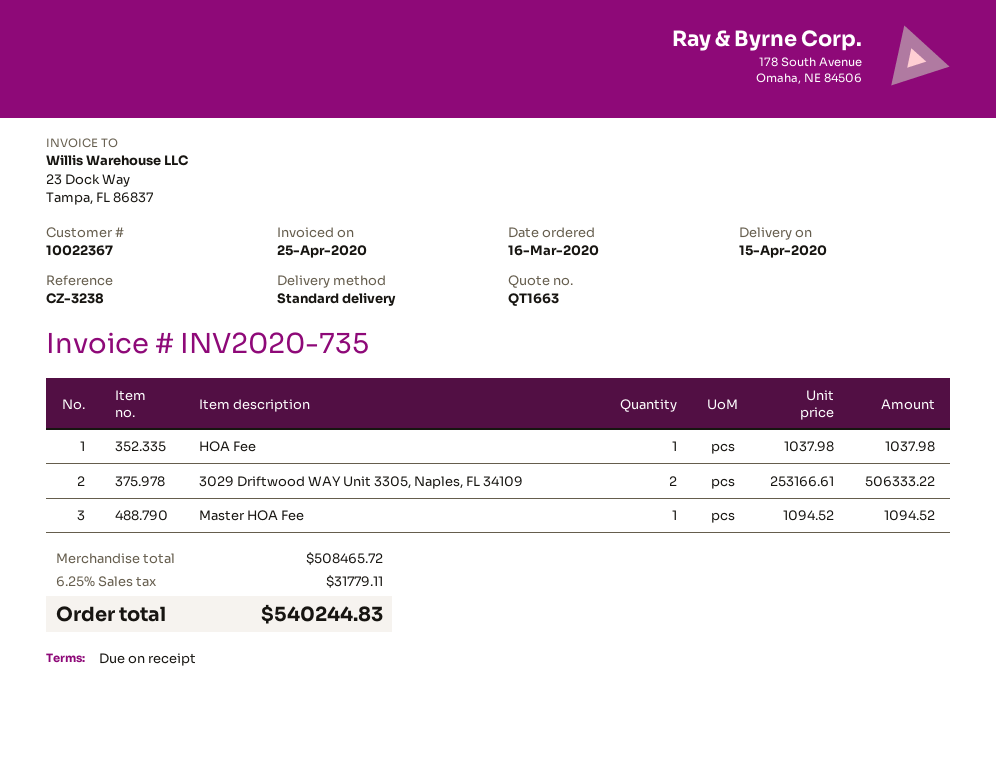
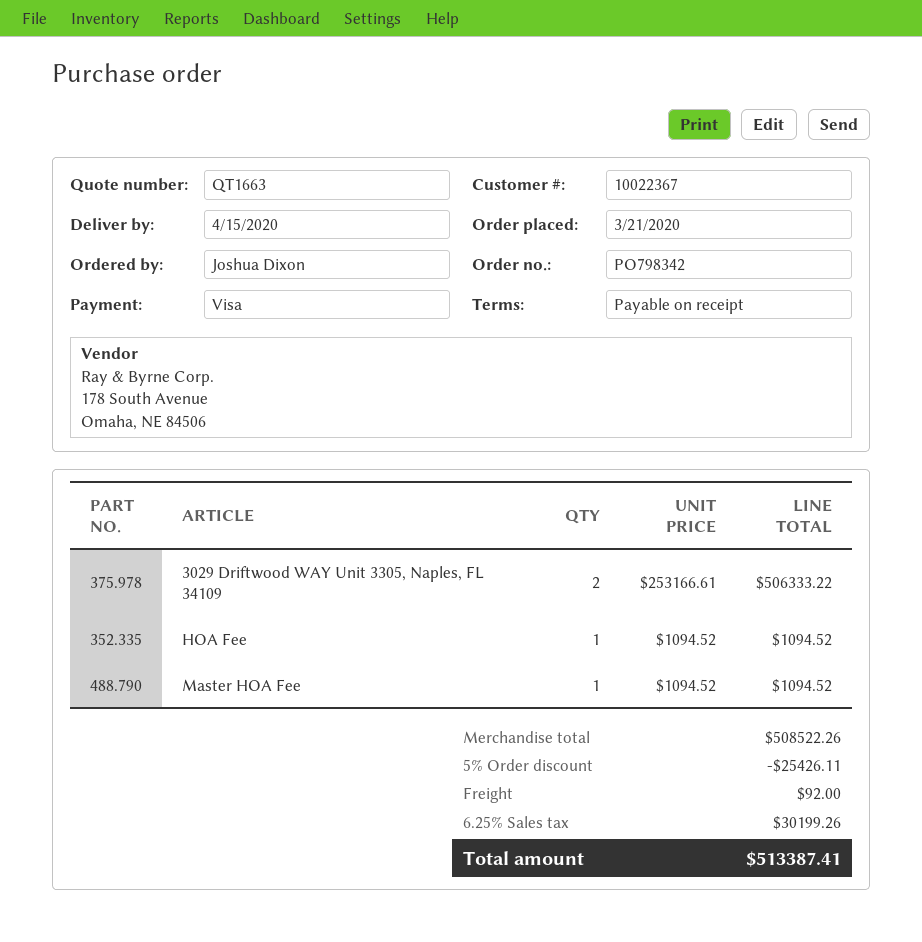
order date: 2020-03-16 -> 2020-03-21
HOA Fee: 1 x 1037.98 = 1037.98 -> 1 x 1094.52 = 1094.52
subtotal: 508465.72 -> 508522.26
discount: none -> 5% = 25426.11
shipping: none -> 92.00
tax: 6.25% = 31779.11 -> 6.25% = 30199.26
total: 540244.83 -> 513387.41

